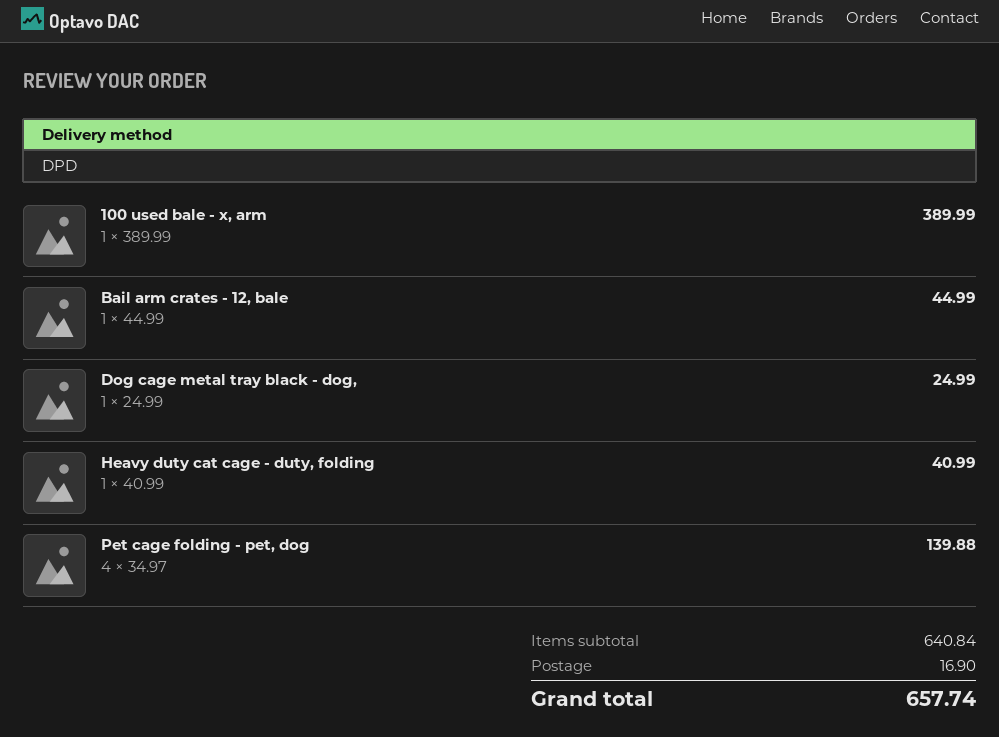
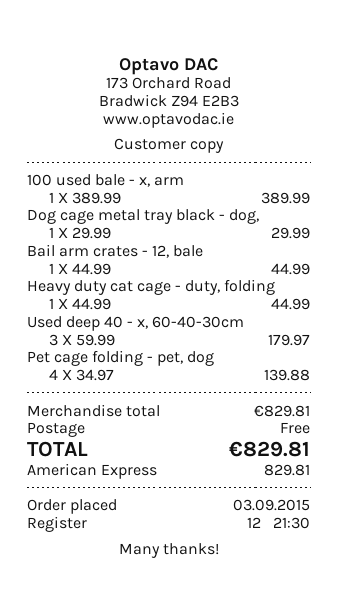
Dog cage metal tray black - dog,: 1 x 24.99 = 24.99 -> 1 x 29.99 = 29.99
Heavy duty cat cage - duty, folding: 1 x 40.99 = 40.99 -> 1 x 44.99 = 44.99
Used deep 40 - x, 60-40-30cm: none -> 3 x 59.99 = 179.97
subtotal: 640.84 -> 829.81
shipping: 16.90 -> 0.00
total: 657.74 -> 829.81

